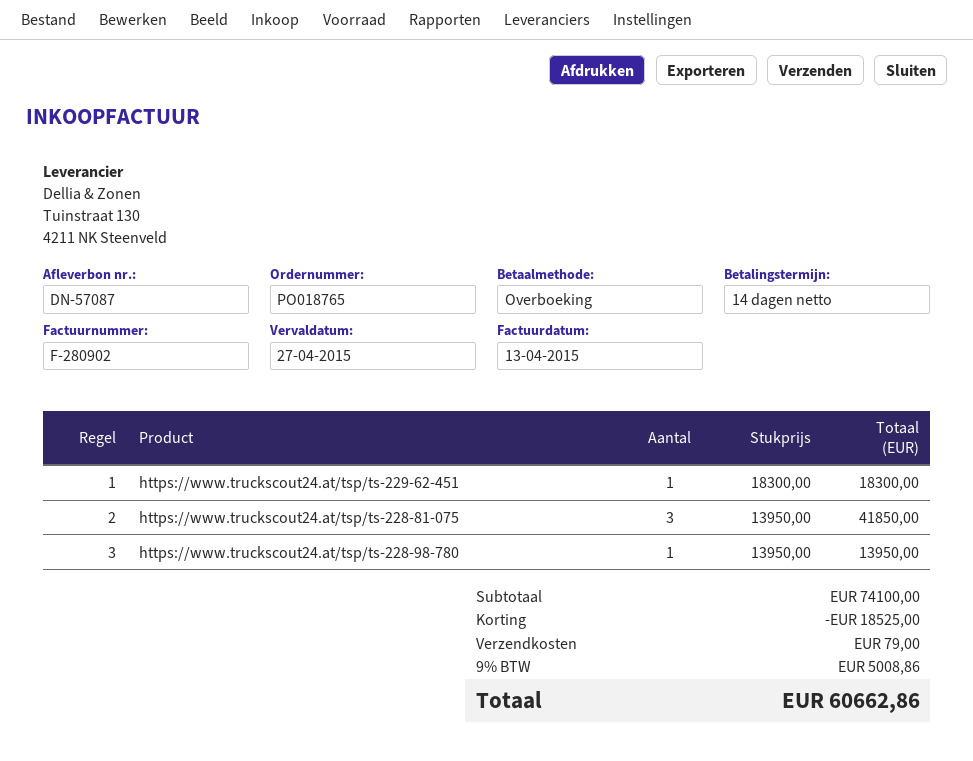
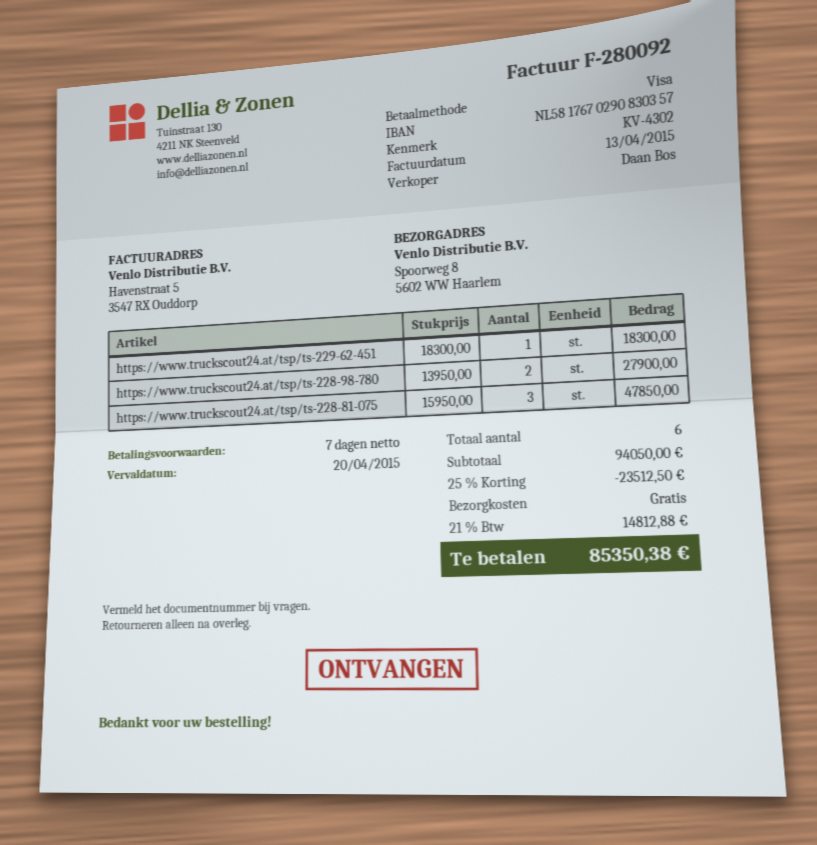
invoice number: F-280902 -> F-280092
payment terms: 14 days -> 7 days
due date: 2015-04-27 -> 2015-04-20
payment method: bank transfer -> Visa
https://www.truckscout24.at/tsp/ts-228-81-075: 3 x 13950.00 = 41850.00 -> 3 x 15950.00 = 47850.00
https://www.truckscout24.at/tsp/ts-228-98-780: 1 x 13950.00 = 13950.00 -> 2 x 13950.00 = 27900.00
subtotal: 74100.00 -> 94050.00
discount: 18525.00 -> 23512.50
shipping: 79.00 -> 0.00
tax: 9% = 5008.86 -> 21% = 14812.88
total: 60662.86 -> 85350.38

